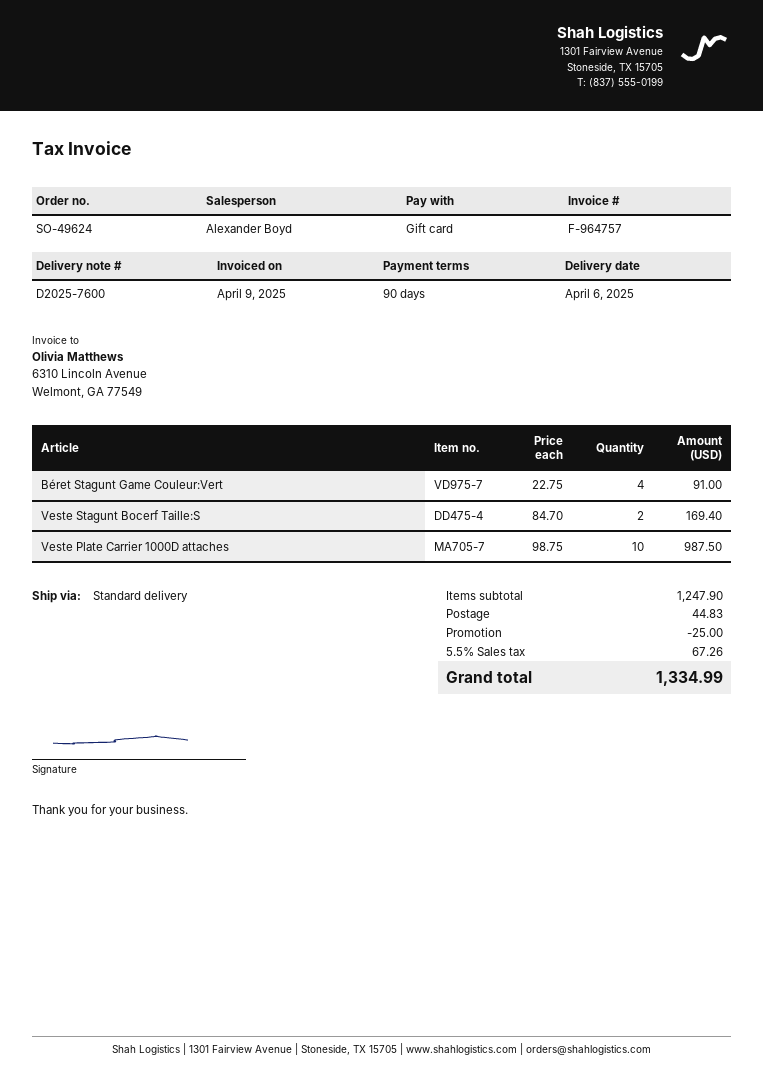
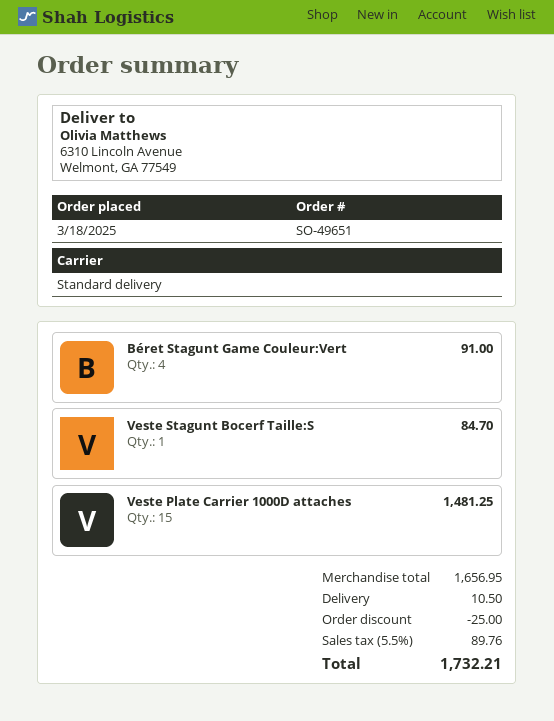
order number: SO-49624 -> SO-49651
Veste Stagunt Bocerf Taille:S: 2 for 169.40 -> 1 for 84.70
Veste Plate Carrier 1000D attaches: 10 for 987.50 -> 15 for 1481.25
subtotal: 1247.90 -> 1656.95
shipping: 44.83 -> 10.50
tax: 5.5% = 67.26 -> 5.5% = 89.76
total: 1334.99 -> 1732.21

